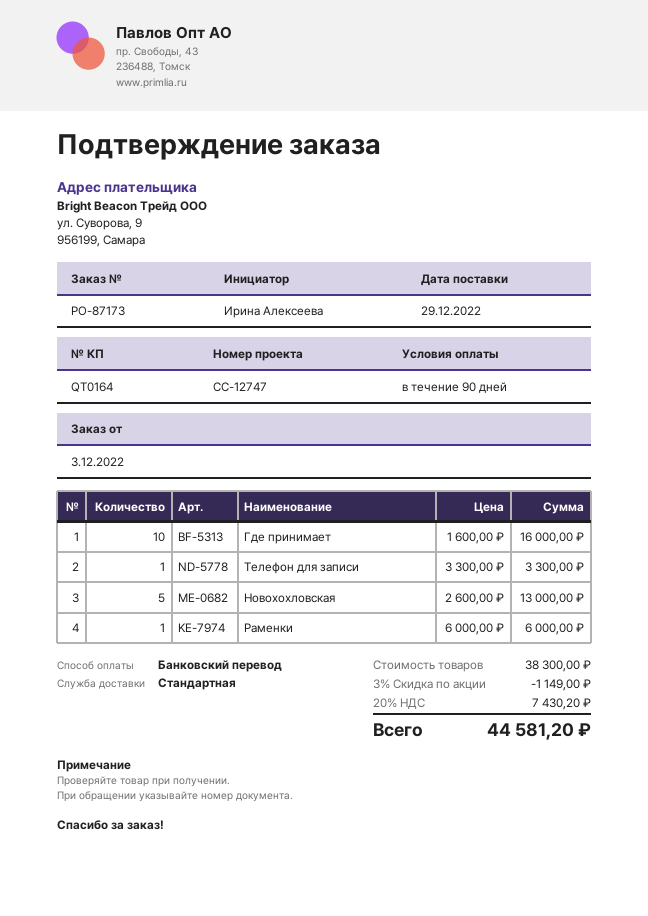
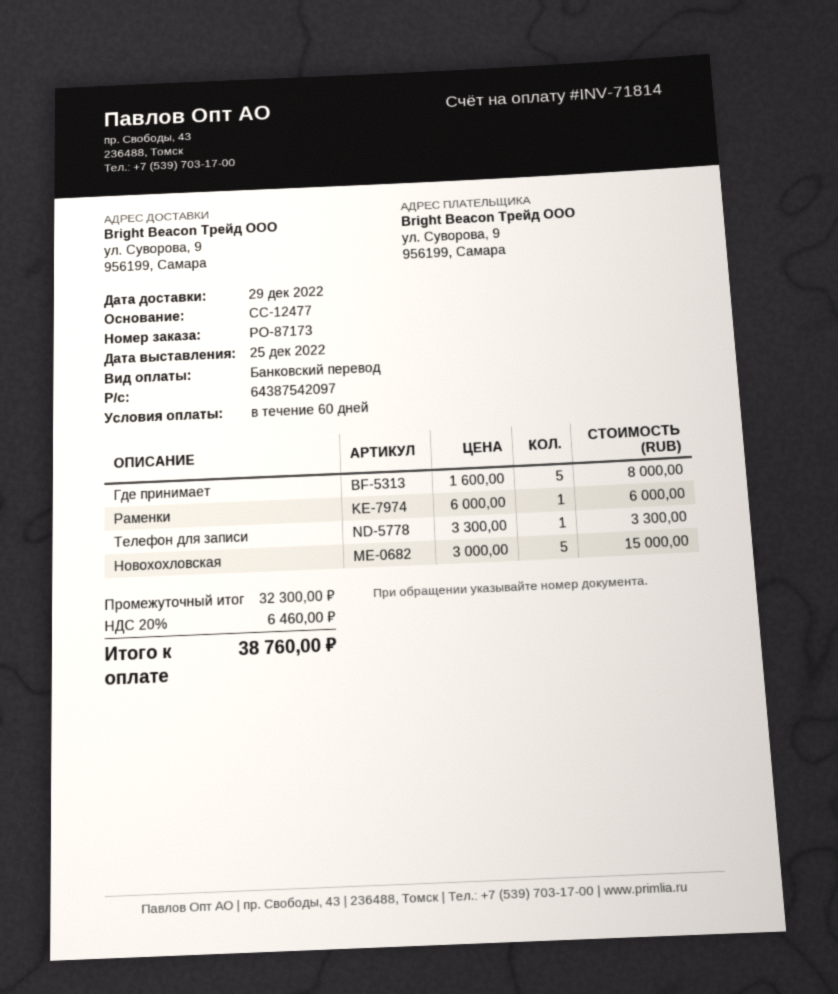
payment terms: 90 days -> 60 days
reference: CC-12747 -> CC-12477
Где принимает: 10 x 1600.00 = 16000.00 -> 5 x 1600.00 = 8000.00
Новохохловская: 5 x 2600.00 = 13000.00 -> 5 x 3000.00 = 15000.00
subtotal: 38300.00 -> 32300.00
discount: 3% = 1149.00 -> none
tax: 20% = 7430.20 -> 20% = 6460.00
total: 44581.20 -> 38760.00

